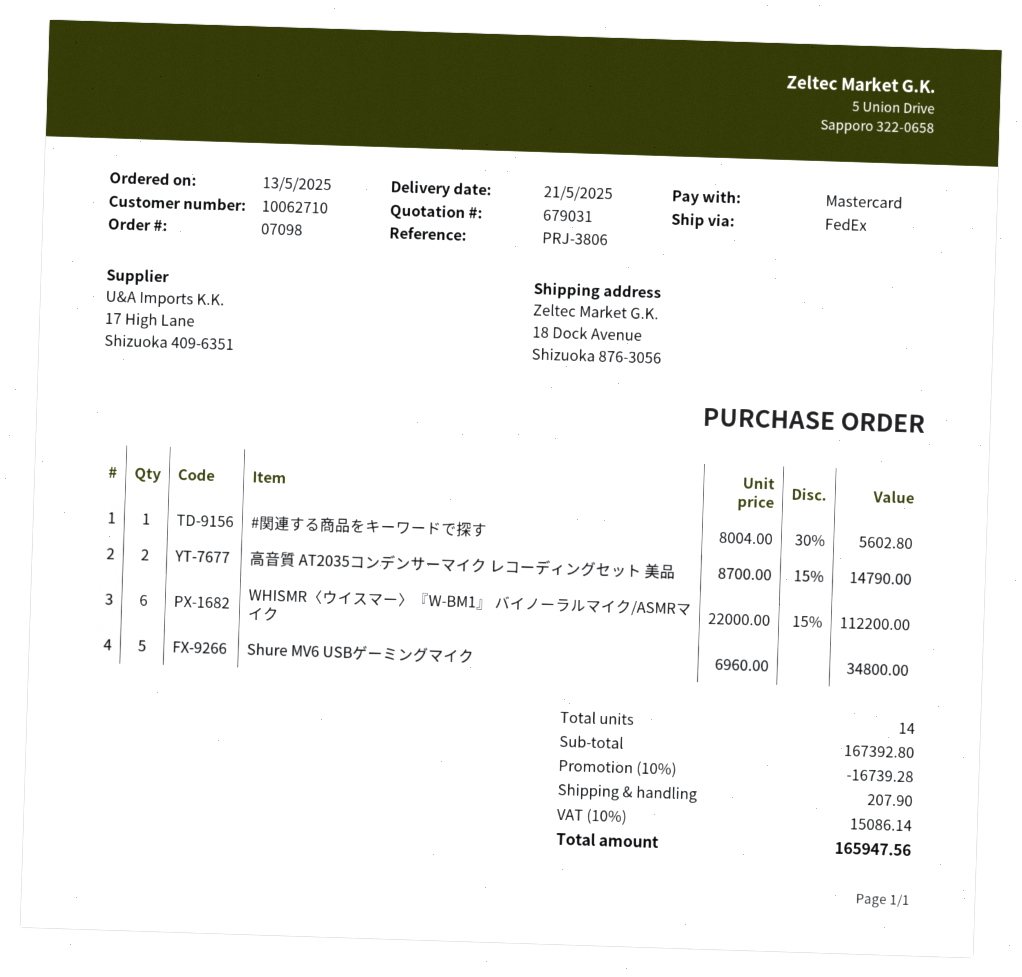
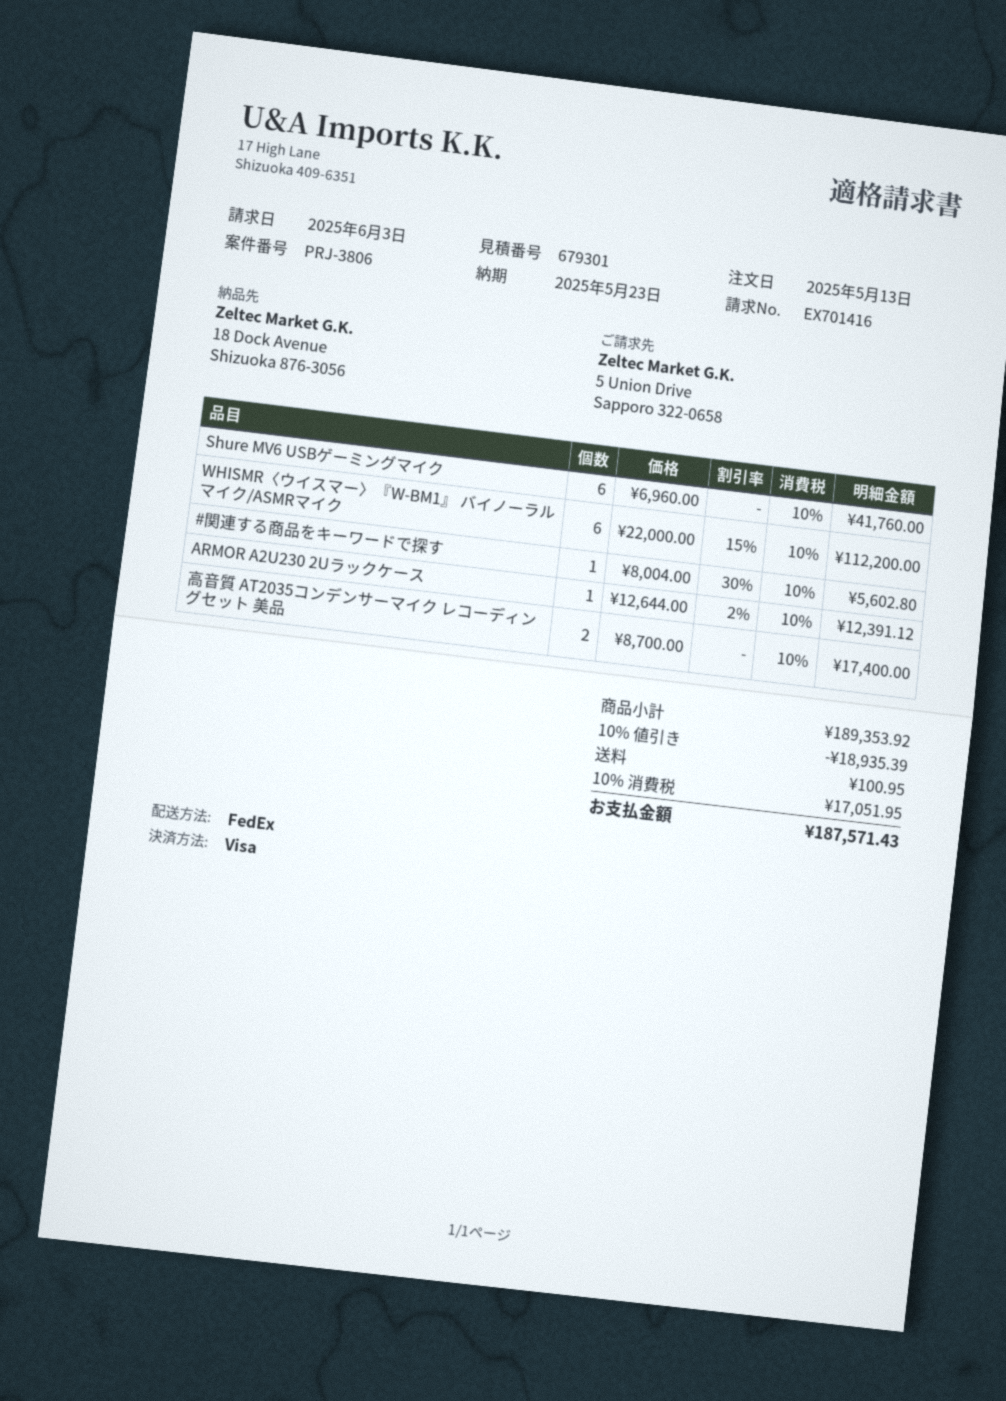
quote number: 679031 -> 679301
delivery date: 2025-05-21 -> 2025-05-23
payment method: Mastercard -> Visa
高音質 AT2035コンデンサーマイク レコーディングセット 美品: 2 x 8700.00 - 15% = 14790.00 -> 2 x 8700.00 = 17400.00
Shure MV6 USBゲーミングマイク: 5 x 6960.00 = 34800.00 -> 6 x 6960.00 = 41760.00
ARMOR A2U230 2Uラックケース: none -> 1 x 12644.00 - 2% = 12391.12
subtotal: 167392.80 -> 189353.92
discount: 10% = 16739.28 -> 10% = 18935.39
shipping: 207.90 -> 100.95
tax: 10% = 15086.14 -> 10% = 17051.95
total: 165947.56 -> 187571.43

